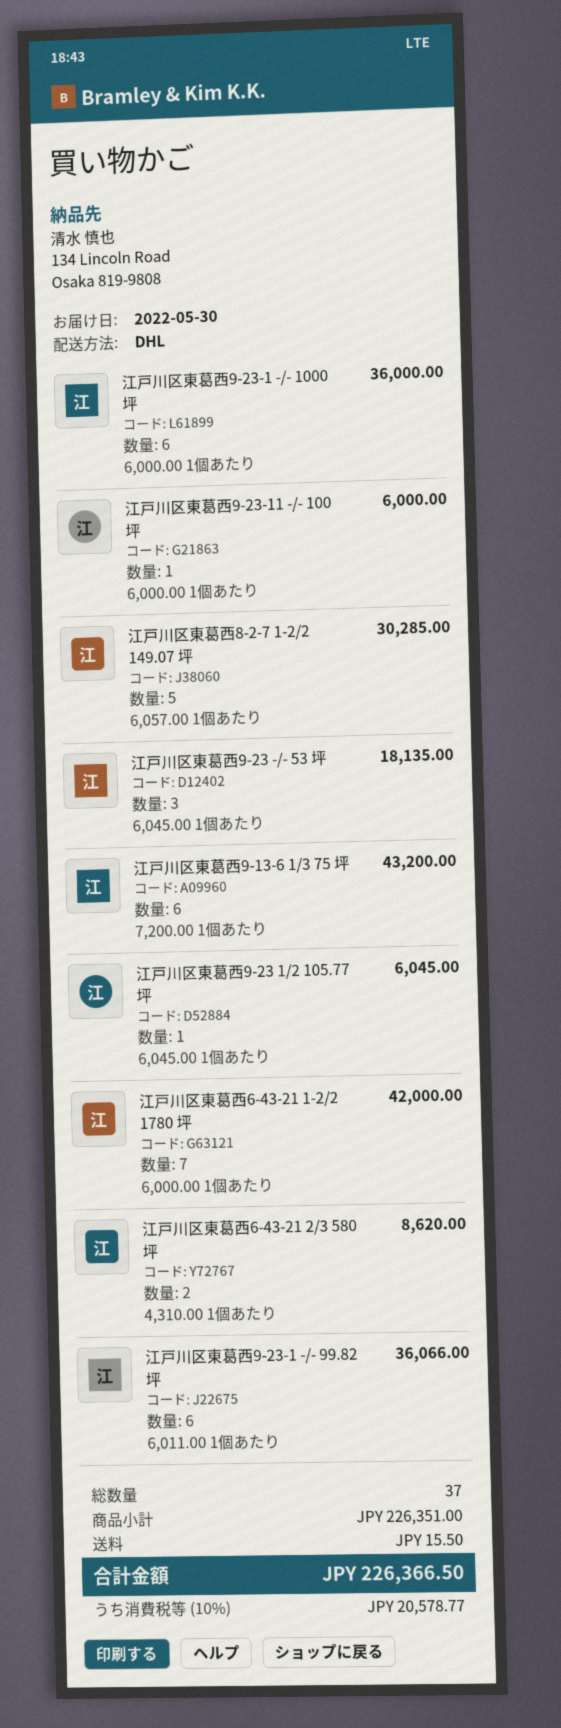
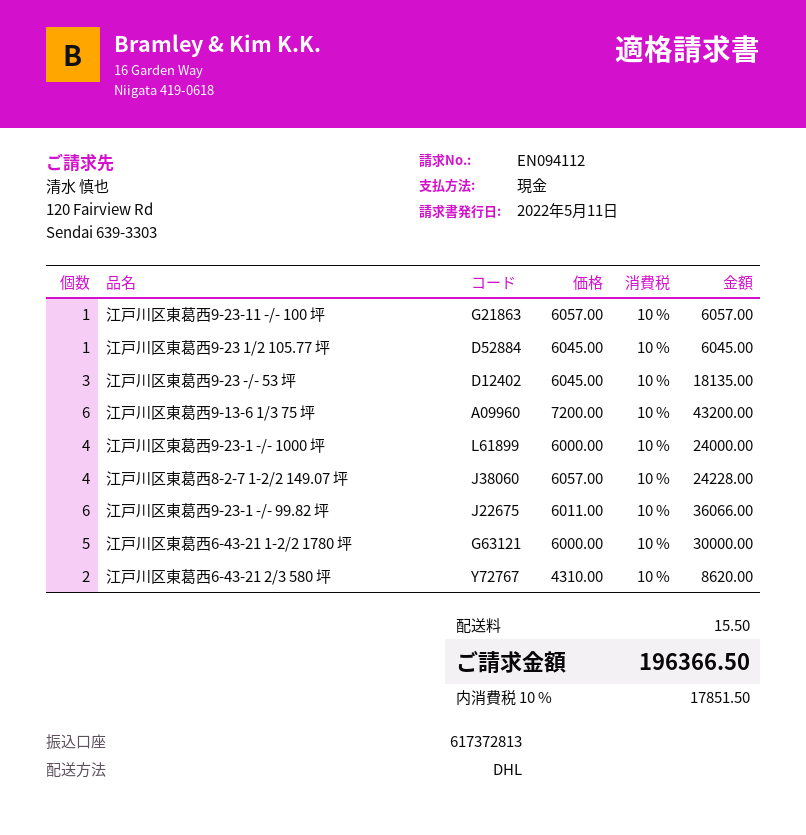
江戸川区東葛西9-23-1 -/- 1000 坪: 6 x 6000.00 = 36000.00 -> 4 x 6000.00 = 24000.00
江戸川区東葛西9-23-11 -/- 100 坪: 1 x 6000.00 = 6000.00 -> 1 x 6057.00 = 6057.00
江戸川区東葛西8-2-7 1-2/2 149.07 坪: 5 x 6057.00 = 30285.00 -> 4 x 6057.00 = 24228.00
江戸川区東葛西6-43-21 1-2/2 1780 坪: 7 x 6000.00 = 42000.00 -> 5 x 6000.00 = 30000.00
tax: 10% = 20578.77 -> 10% = 17851.50
total: 226366.50 -> 196366.50

